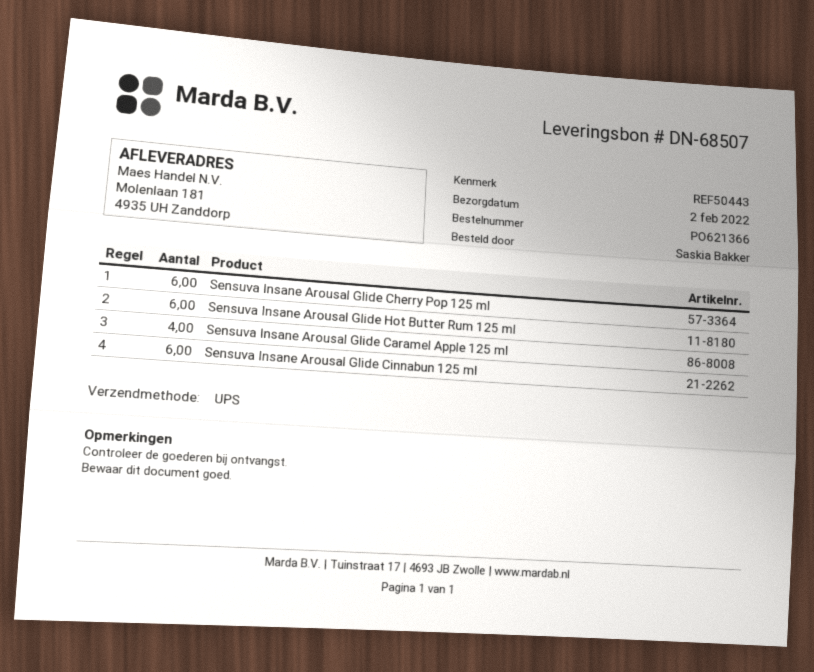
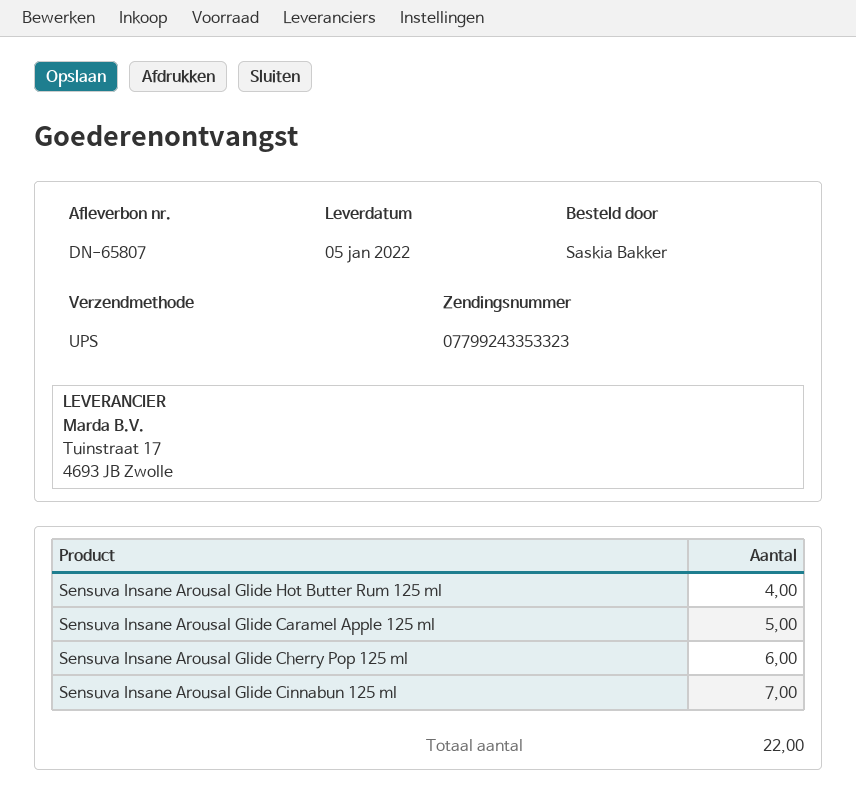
delivery note number: DN-68507 -> DN-65807
delivery date: 2022-02-02 -> 2022-01-05
Sensuva Insane Arousal Glide Hot Butter Rum 125 ml: 6 -> 4
Sensuva Insane Arousal Glide Caramel Apple 125 ml: 4 -> 5
Sensuva Insane Arousal Glide Cinnabun 125 ml: 6 -> 7

